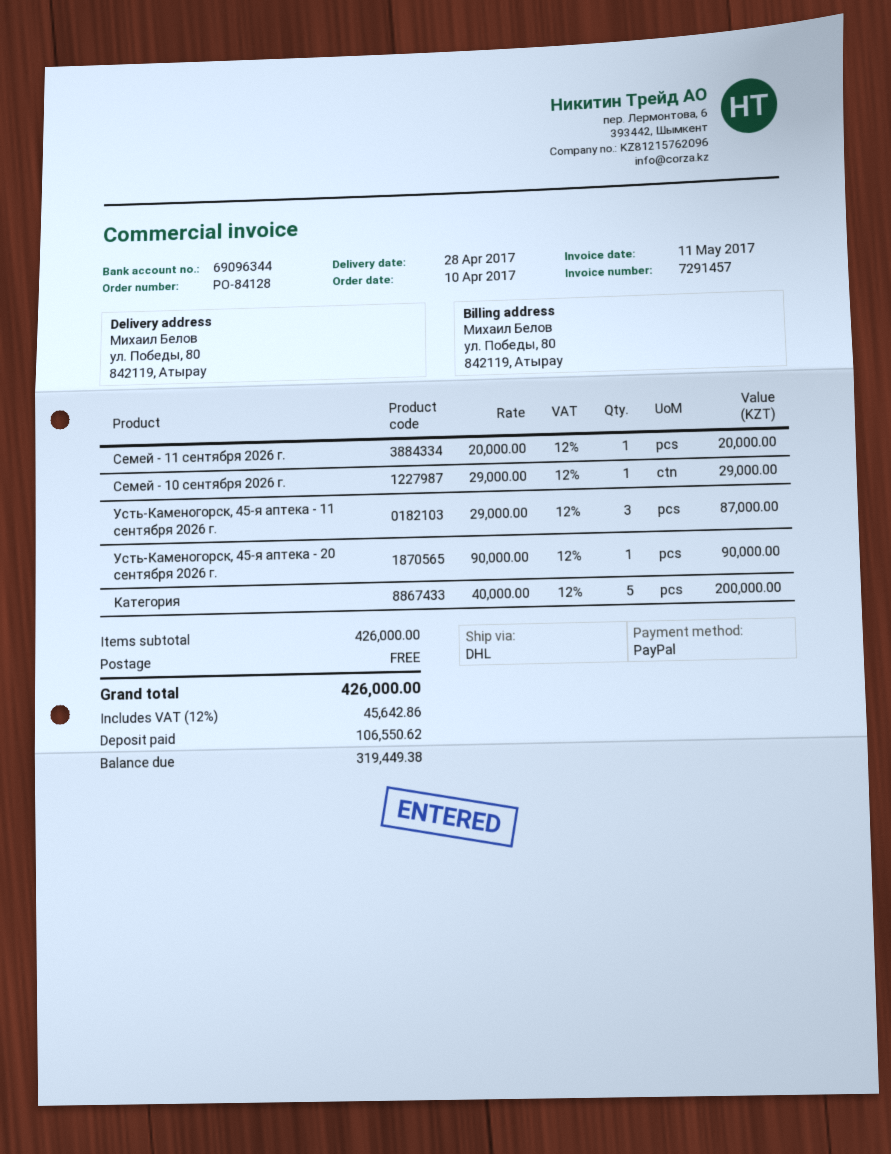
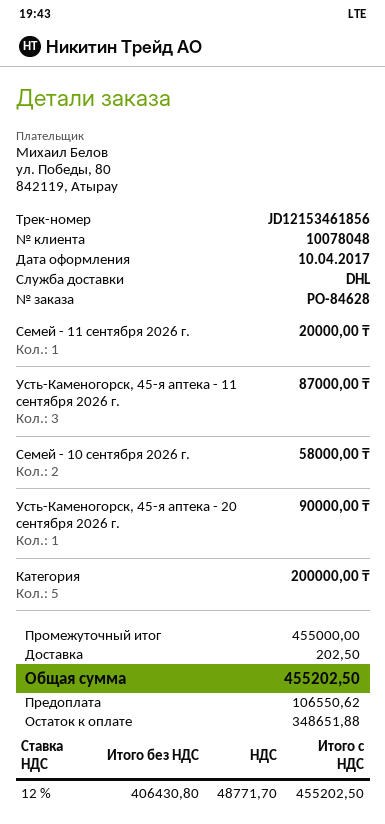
order number: PO-84128 -> PO-84628
Семей - 10 сентября 2026 г.: 1 for 29000.00 -> 2 for 58000.00
subtotal: 426000.00 -> 455000.00
shipping: 0.00 -> 202.50
tax: 12% = 45642.86 -> 12% = 48771.70
total: 426000.00 -> 455202.50
balance: 319449.38 -> 348651.88

